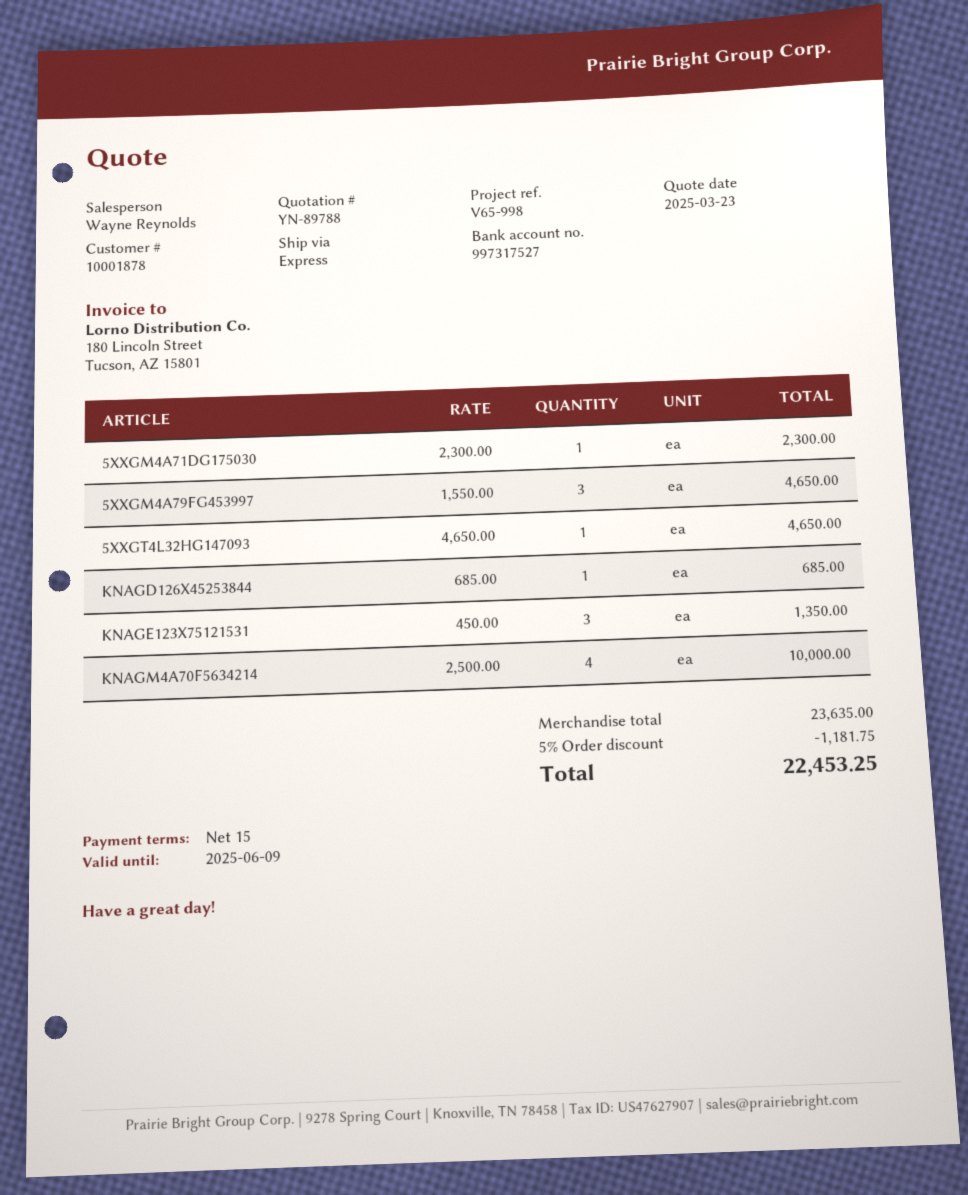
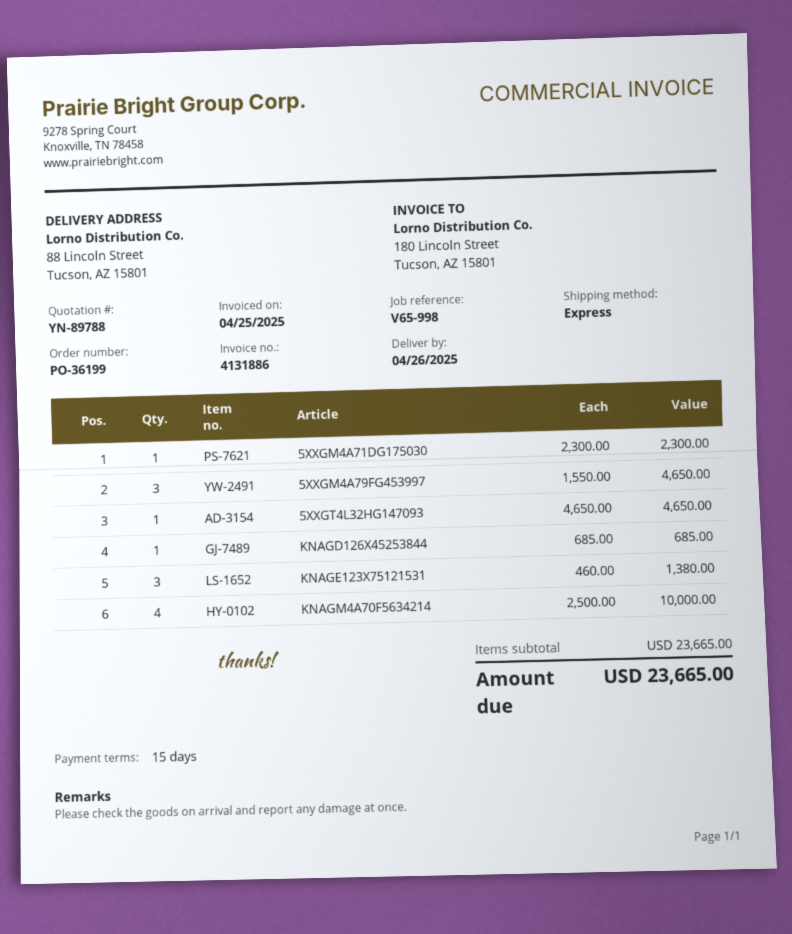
KNAGE123X75121531: 3 x 450.00 = 1350.00 -> 3 x 460.00 = 1380.00
subtotal: 23635.00 -> 23665.00
discount: 5% = 1181.75 -> none
total: 22453.25 -> 23665.00

